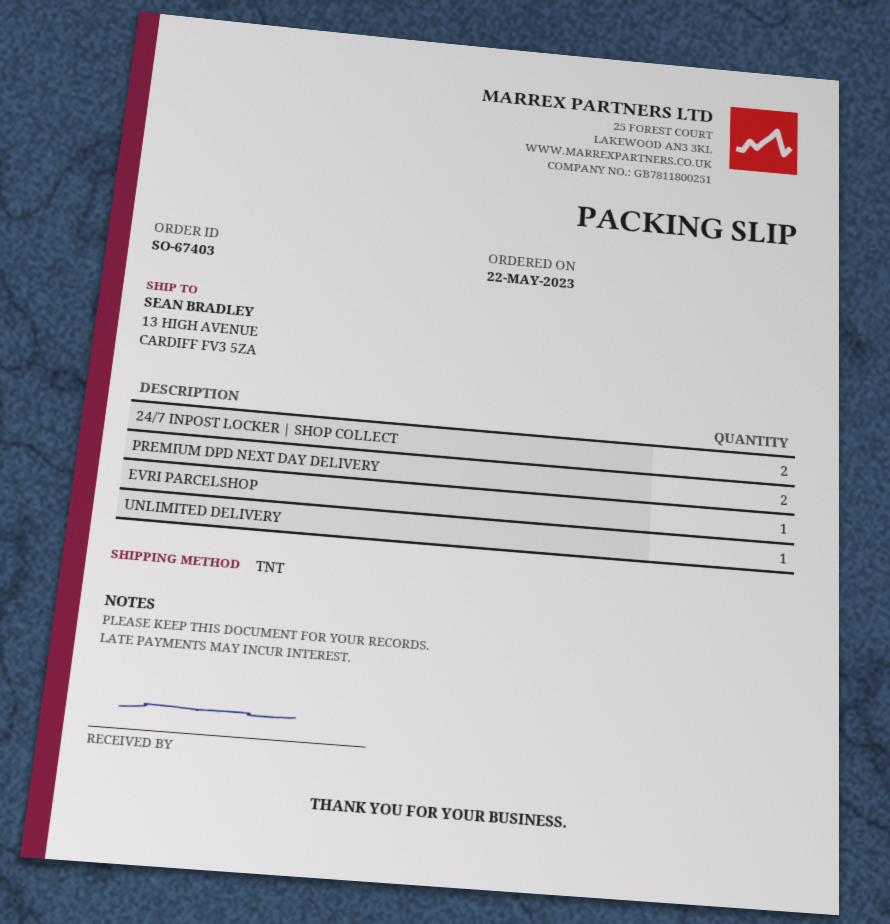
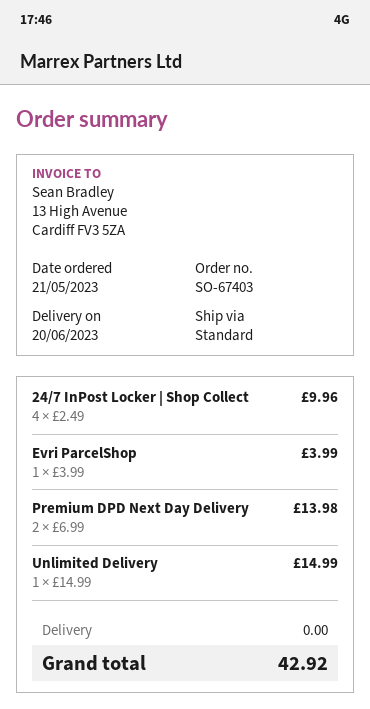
order date: 2023-05-22 -> 2023-05-21
shipping method: TNT -> standard
24/7 INPOST LOCKER | SHOP COLLECT: 2 -> 4

